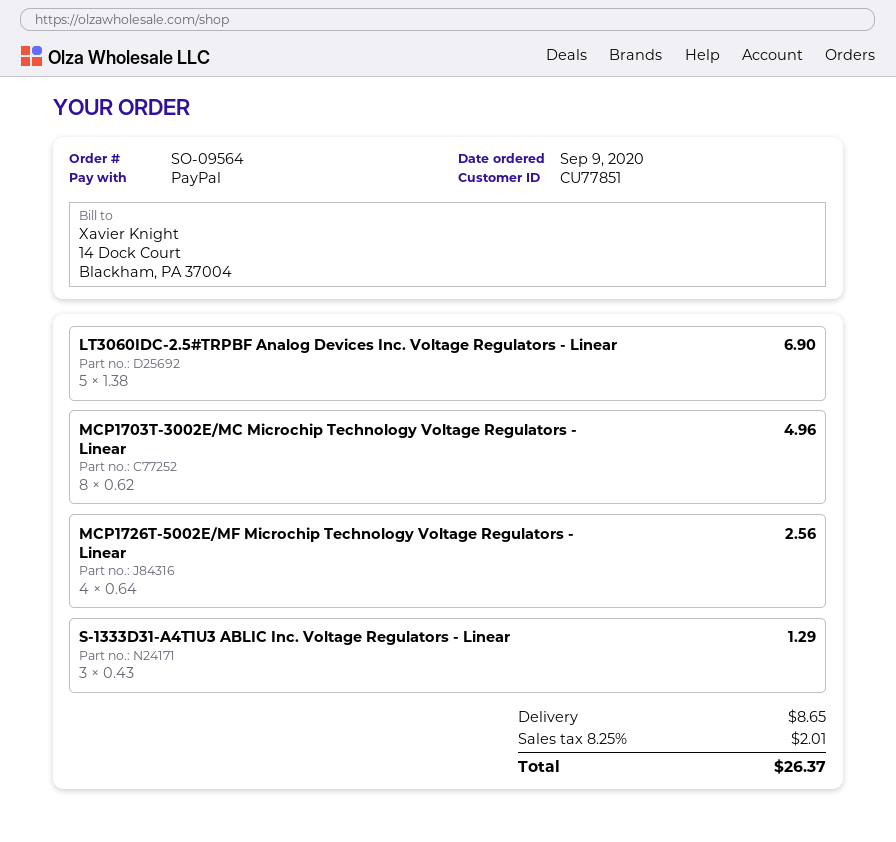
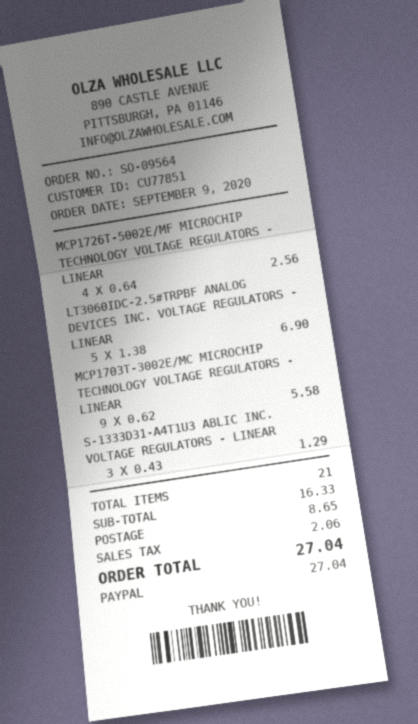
MCP1703T-3002E/MC Microchip Technology Voltage Regulators - Linear: 8 x 0.62 = 4.96 -> 9 x 0.62 = 5.58
tax: 2.01 -> 2.06
total: 26.37 -> 27.04

